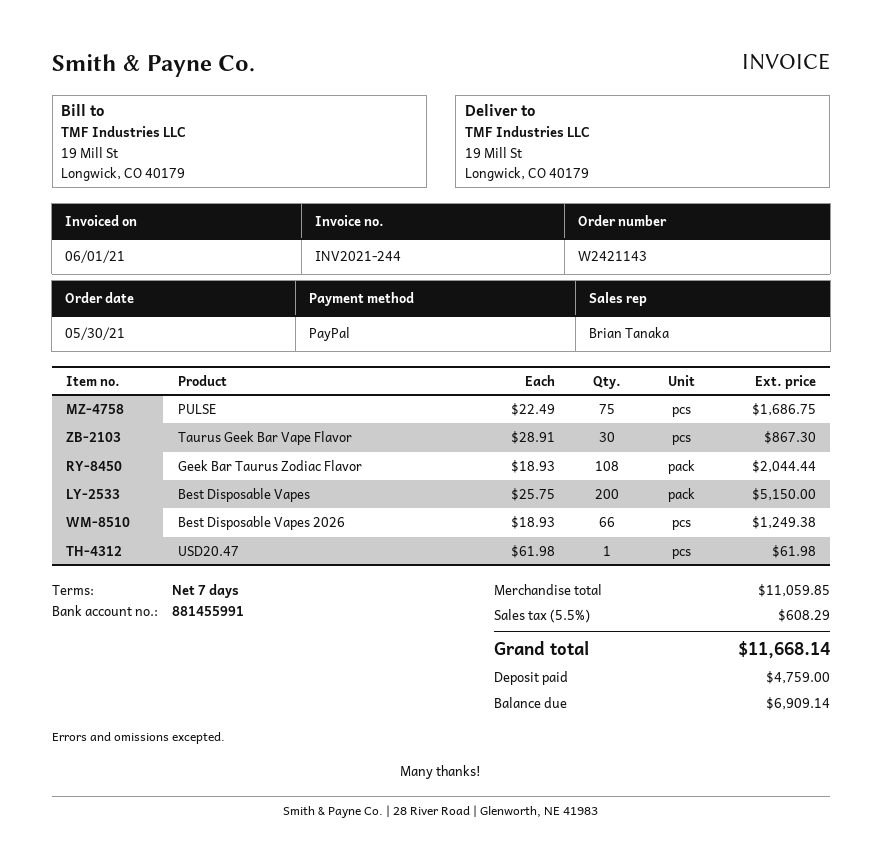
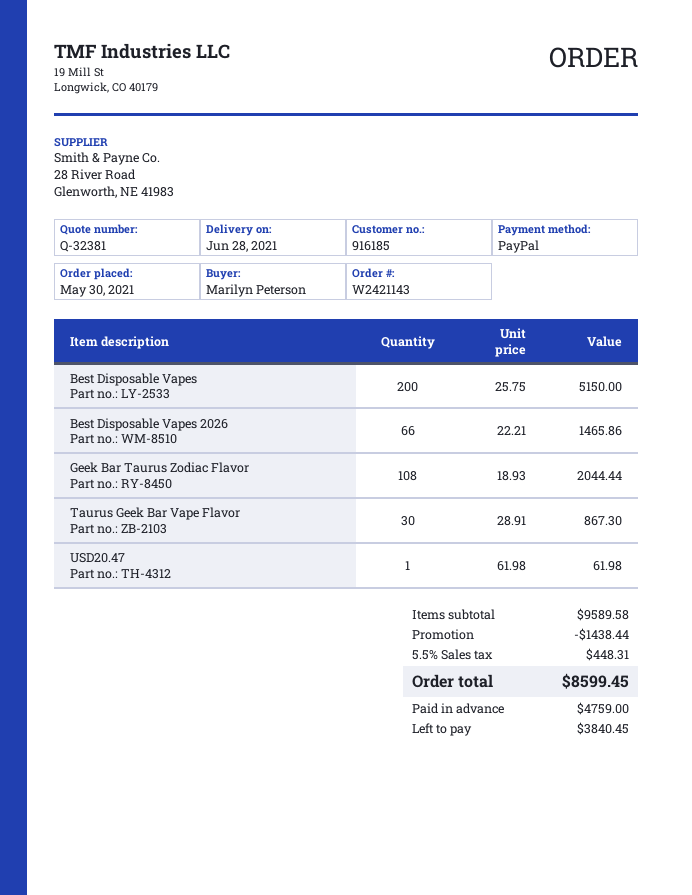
PULSE: 75 x 22.49 = 1686.75 -> none
Best Disposable Vapes 2026: 66 x 18.93 = 1249.38 -> 66 x 22.21 = 1465.86
subtotal: 11059.85 -> 9589.58
discount: none -> 1438.44
tax: 5.5% = 608.29 -> 5.5% = 448.31
total: 11668.14 -> 8599.45
balance: 6909.14 -> 3840.45

